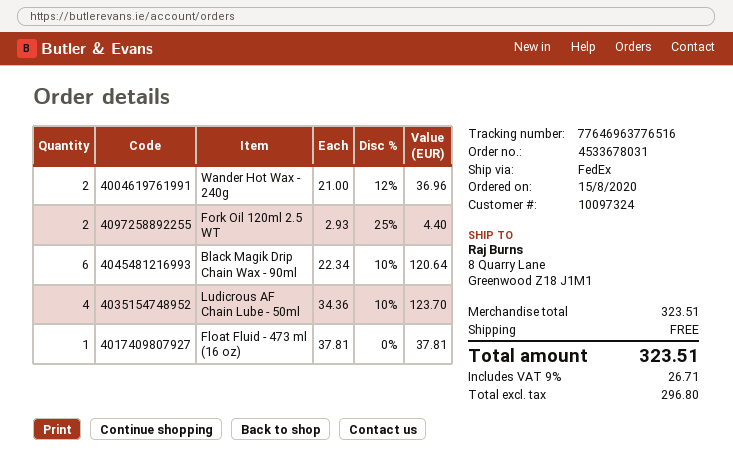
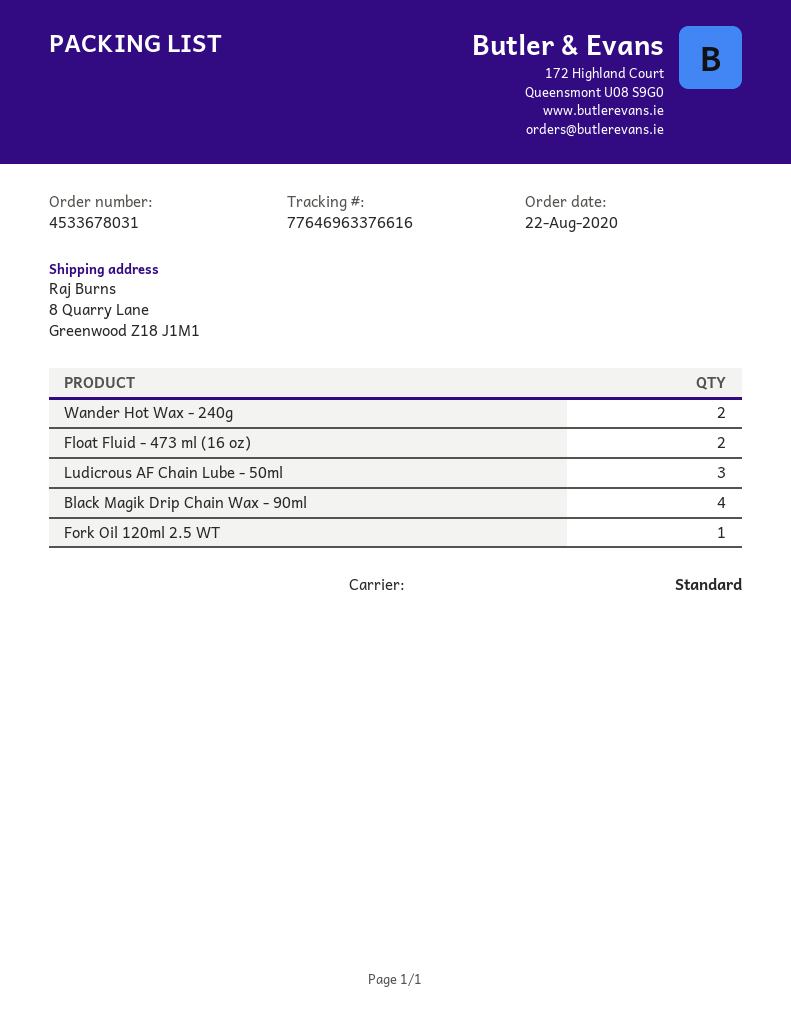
order date: 2020-08-15 -> 2020-08-22
shipping method: FedEx -> standard
tracking number: 77646963776516 -> 77646963376616
Fork Oil 120ml 2.5 WT: 2 -> 1
Black Magik Drip Chain Wax - 90ml: 6 -> 4
Ludicrous AF Chain Lube - 50ml: 4 -> 3
Float Fluid - 473 ml (16 oz): 1 -> 2

